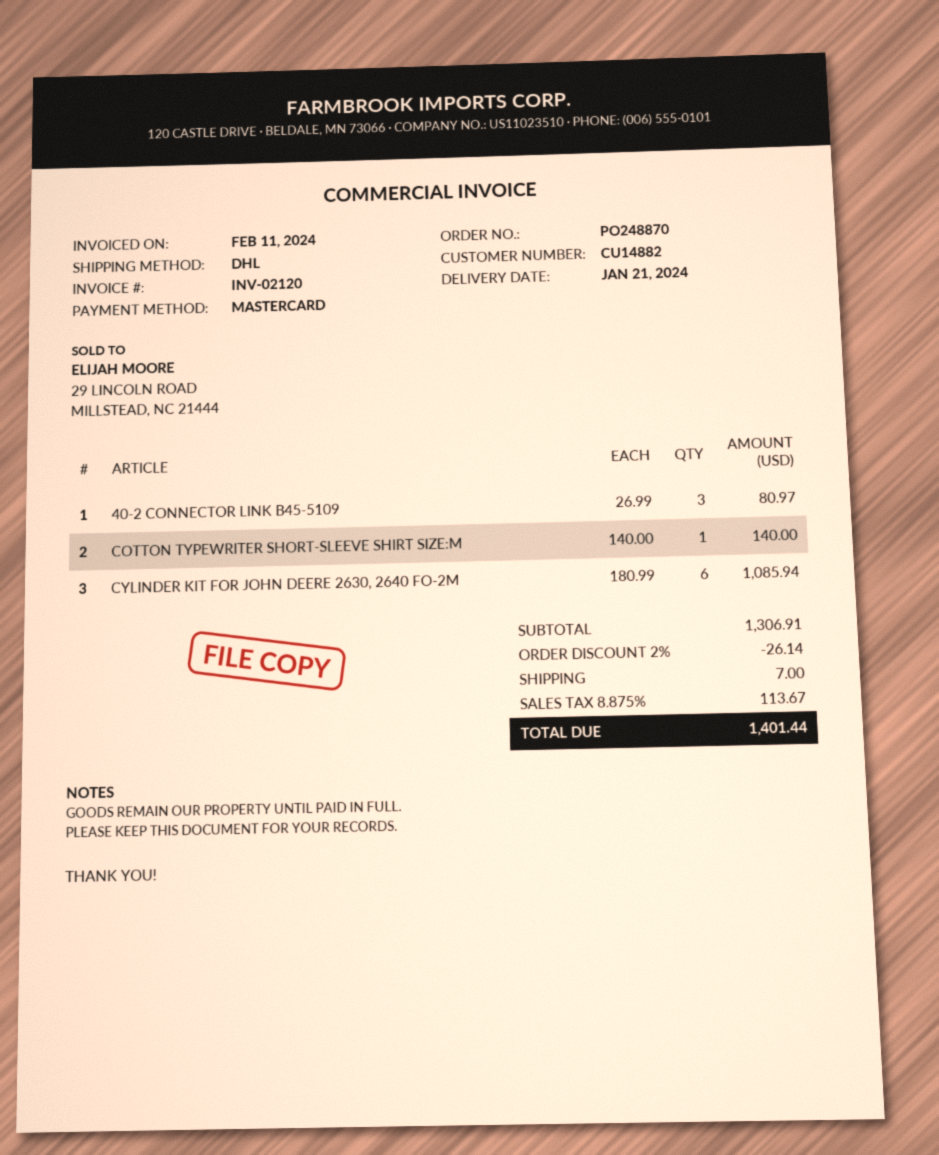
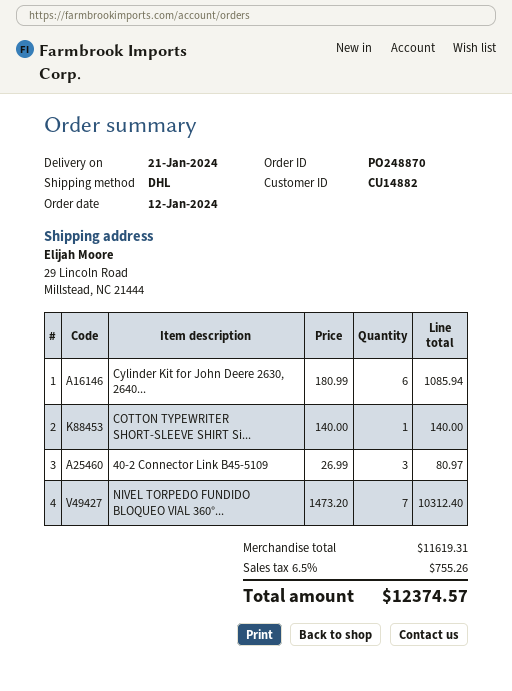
NIVEL TORPEDO FUNDIDO BLOQUEO VIAL 360°...: none -> 7 x 1473.20 = 10312.40
subtotal: 1306.91 -> 11619.31
discount: 2% = 26.14 -> none
shipping: 7.00 -> none
tax: 8.875% = 113.67 -> 6.5% = 755.26
total: 1401.44 -> 12374.57

